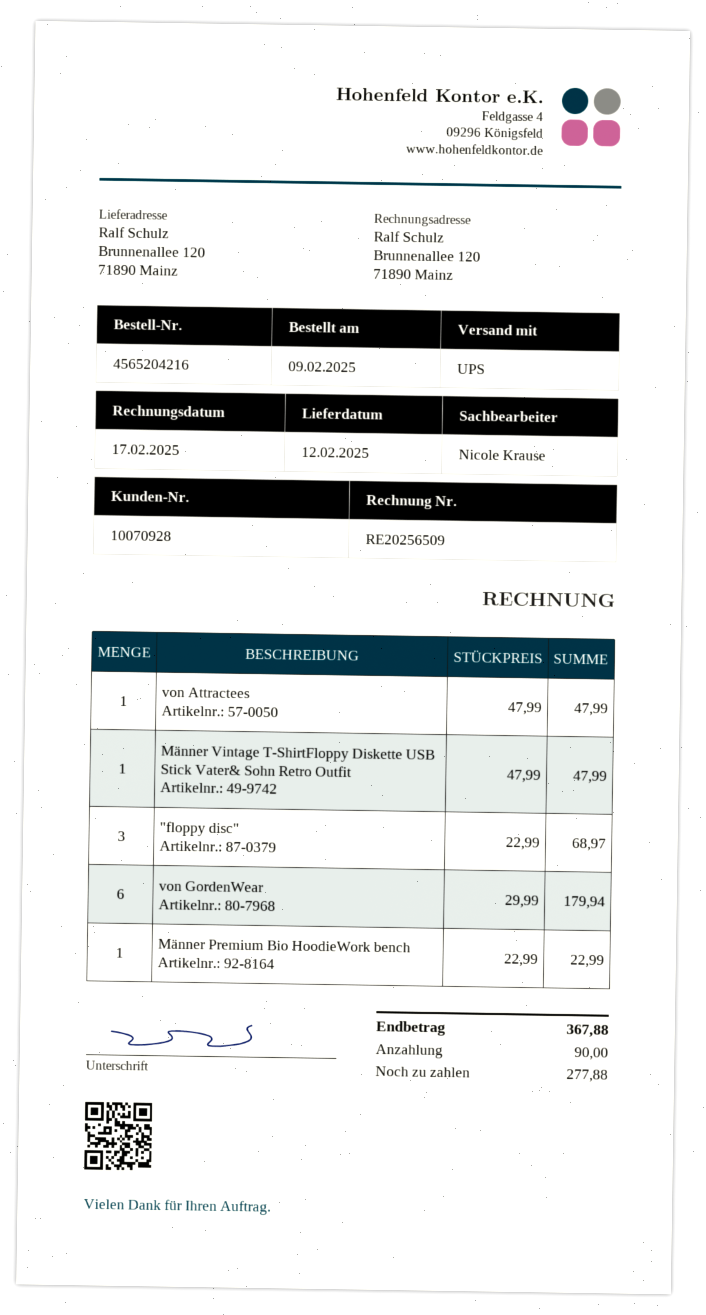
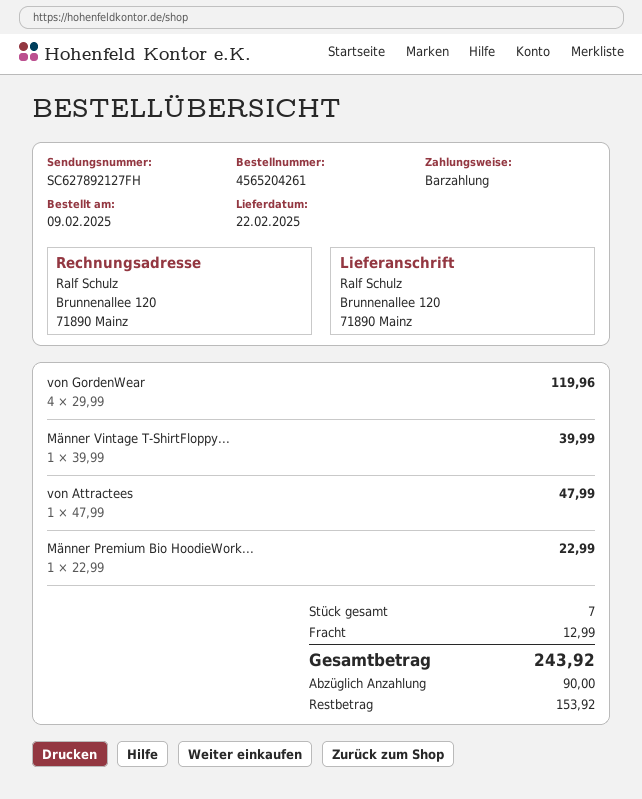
order number: 4565204216 -> 4565204261
delivery date: 2025-02-12 -> 2025-02-22
Männer Vintage T-ShirtFloppy Diskette USB Stick Vater& Sohn Retro Outfit: 1 x 47.99 = 47.99 -> 1 x 39.99 = 39.99
"floppy disc": 3 x 22.99 = 68.97 -> none
von GordenWear: 6 x 29.99 = 179.94 -> 4 x 29.99 = 119.96
shipping: none -> 12.99
total: 367.88 -> 243.92
balance: 277.88 -> 153.92

